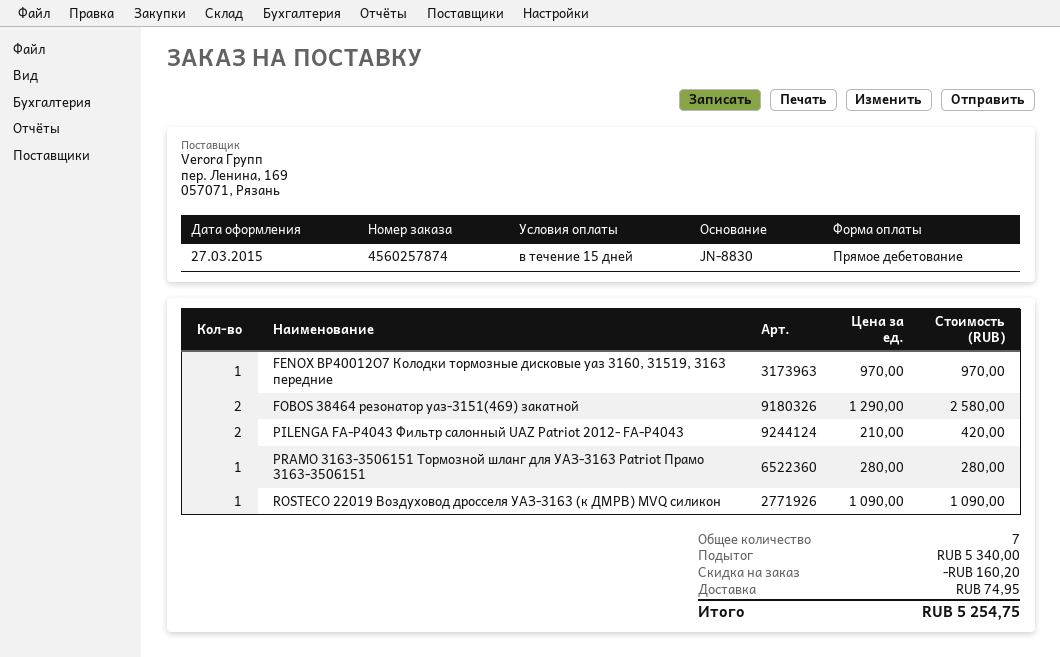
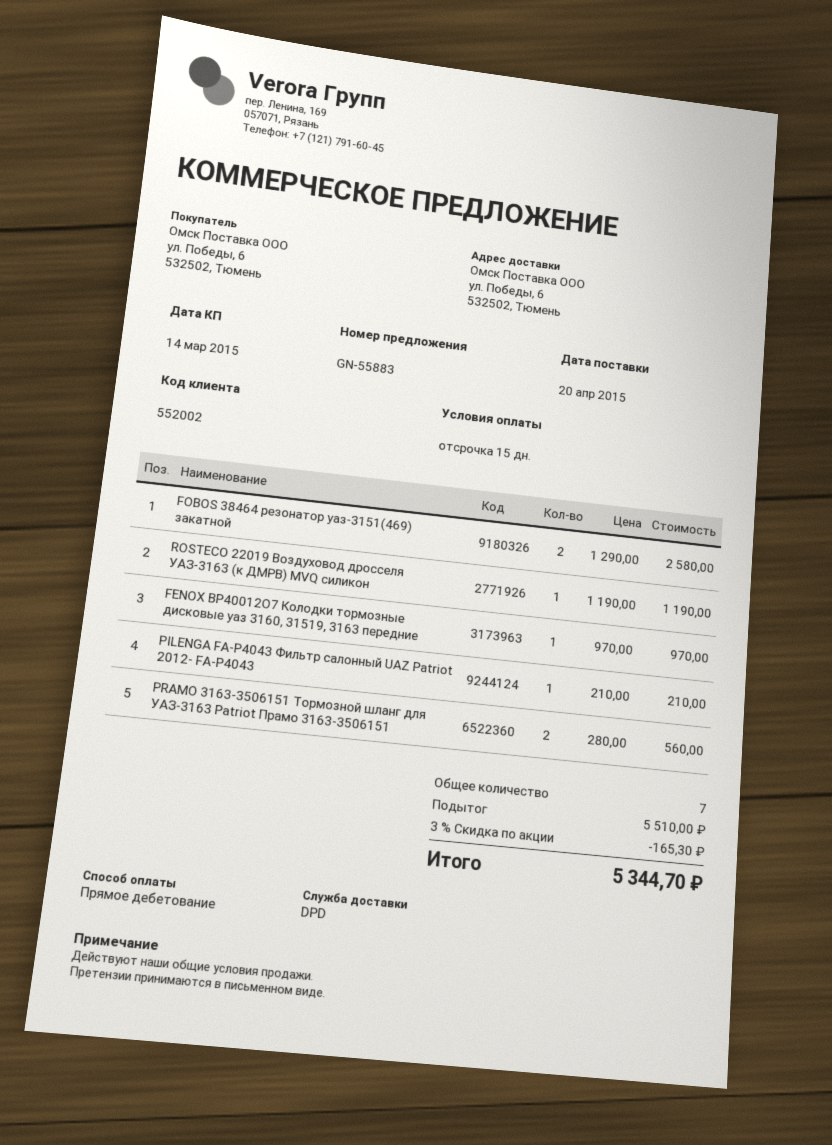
PILENGA FA-P4043 Фильтр салонный UAZ Patriot 2012- FA-P4043: 2 x 210.00 = 420.00 -> 1 x 210.00 = 210.00
PRAMO 3163-3506151 Тормозной шланг для УАЗ-3163 Patriot Прамо 3163-3506151: 1 x 280.00 = 280.00 -> 2 x 280.00 = 560.00
ROSTECO 22019 Воздуховод дросселя УАЗ-3163 (к ДМРВ) MVQ силикон: 1 x 1090.00 = 1090.00 -> 1 x 1190.00 = 1190.00
subtotal: 5340.00 -> 5510.00
discount: 160.20 -> 165.30
shipping: 74.95 -> none
total: 5254.75 -> 5344.70

